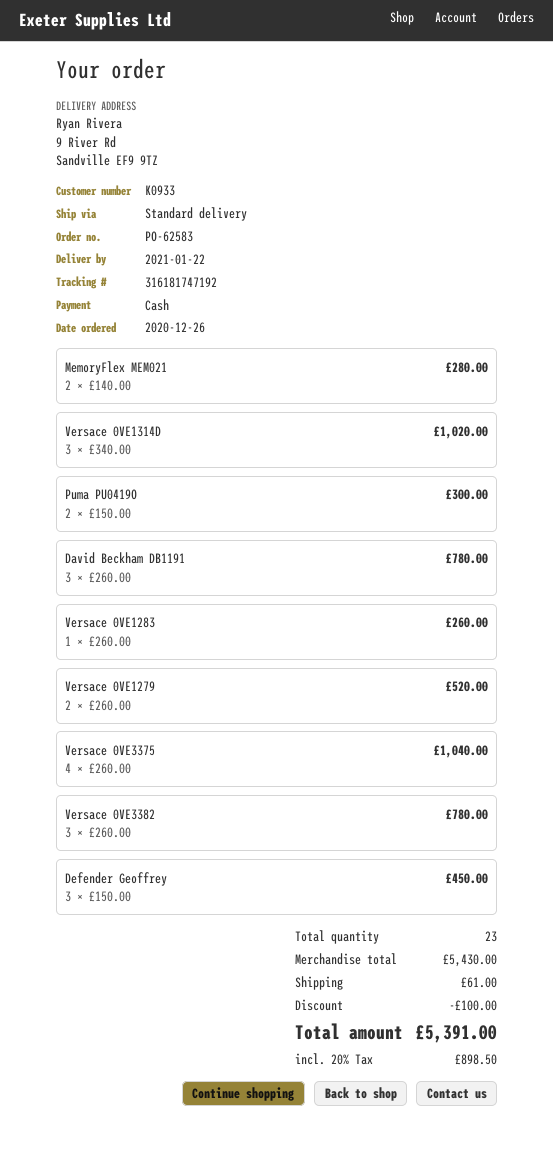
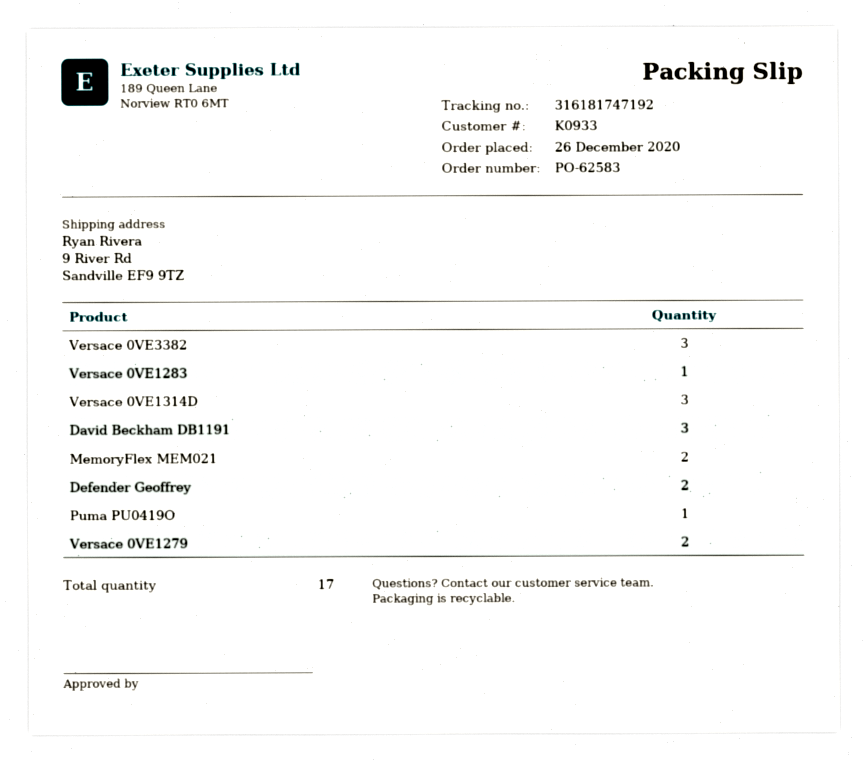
Puma PU0419O: 2 -> 1
Versace 0VE3375: 4 -> none
Defender Geoffrey: 3 -> 2
total quantity: 23 -> 17

